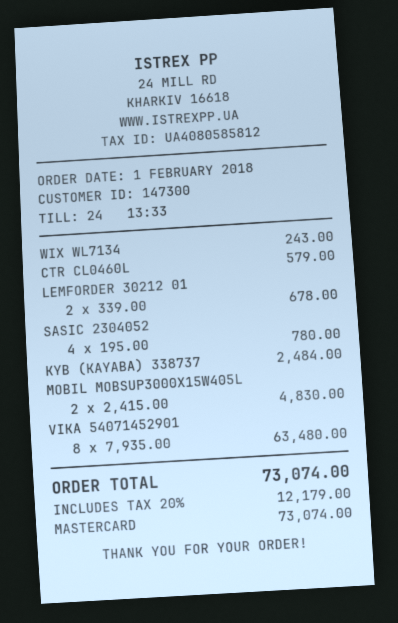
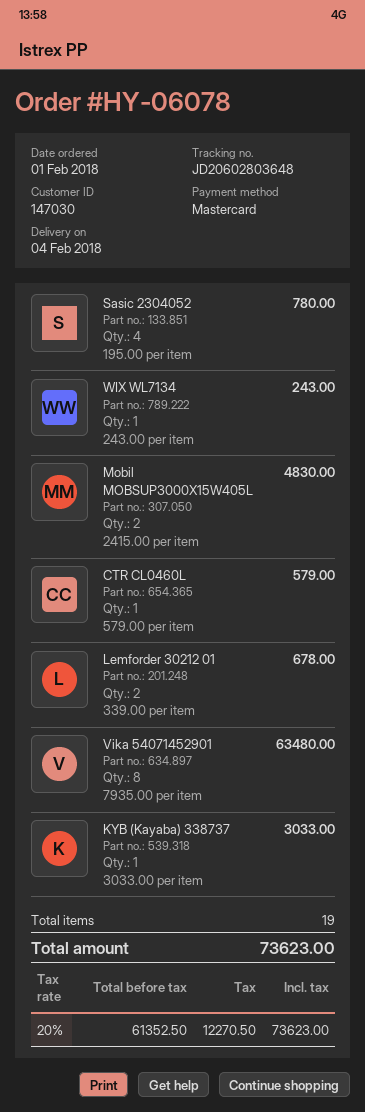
customer number: 147300 -> 147030
KYB (KAYABA) 338737: 1 x 2484.00 = 2484.00 -> 1 x 3033.00 = 3033.00
tax: 20% = 12179.00 -> 20% = 12270.50
total: 73074.00 -> 73623.00

